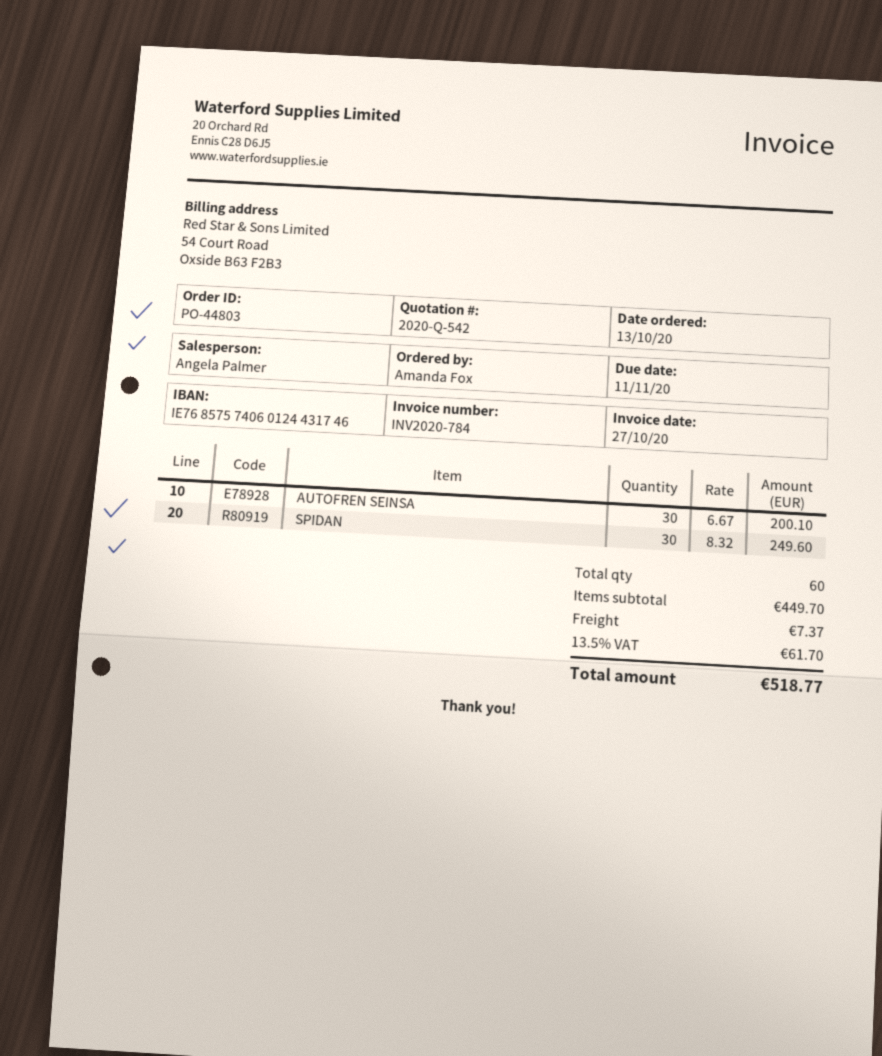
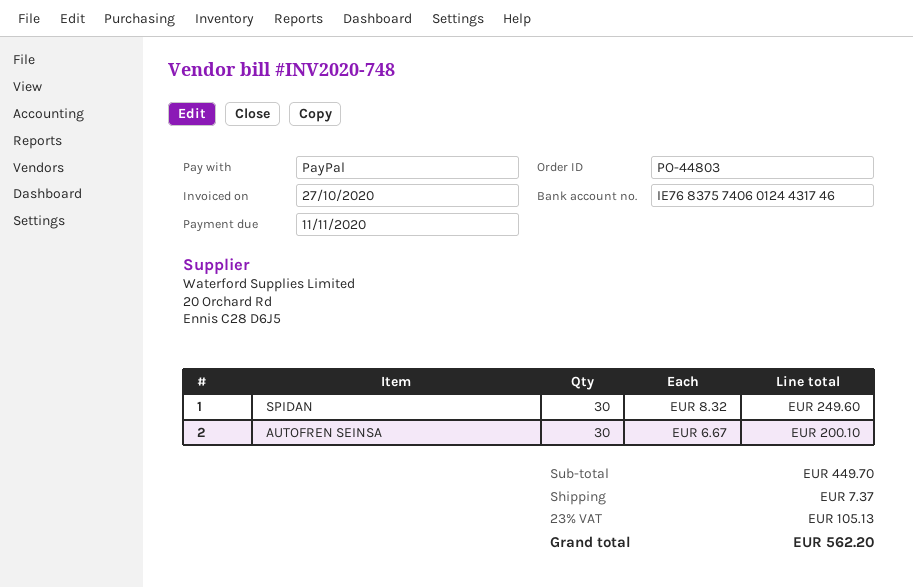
invoice number: INV2020-784 -> INV2020-748
bank account: IE76857574060124431746 -> IE76837574060124431746
tax: 13.5% = 61.70 -> 23% = 105.13
total: 518.77 -> 562.20

